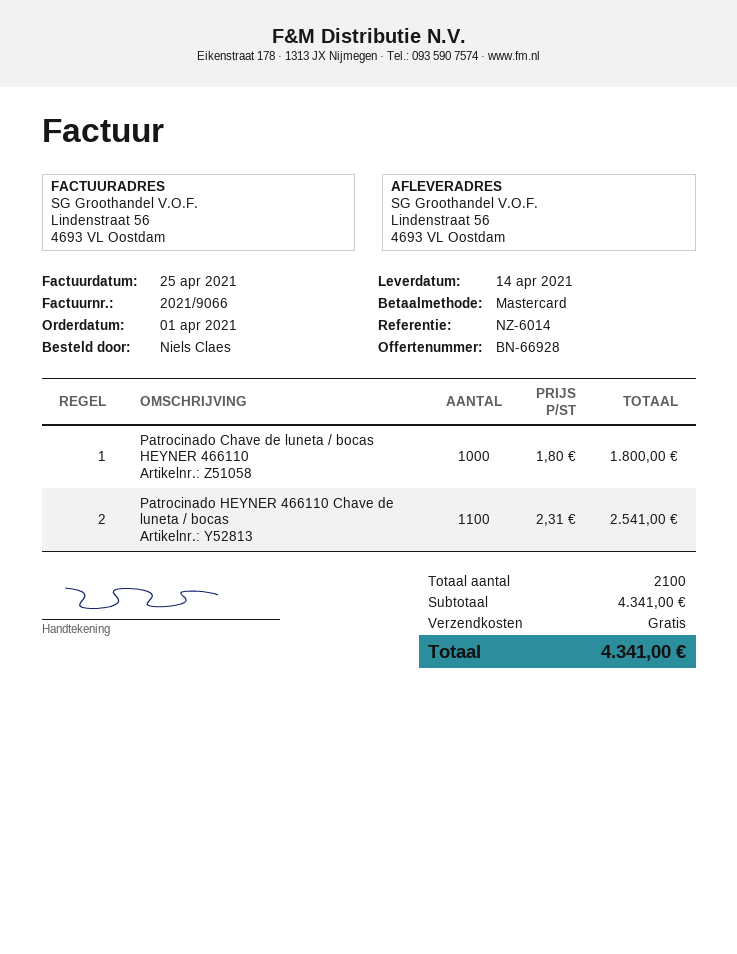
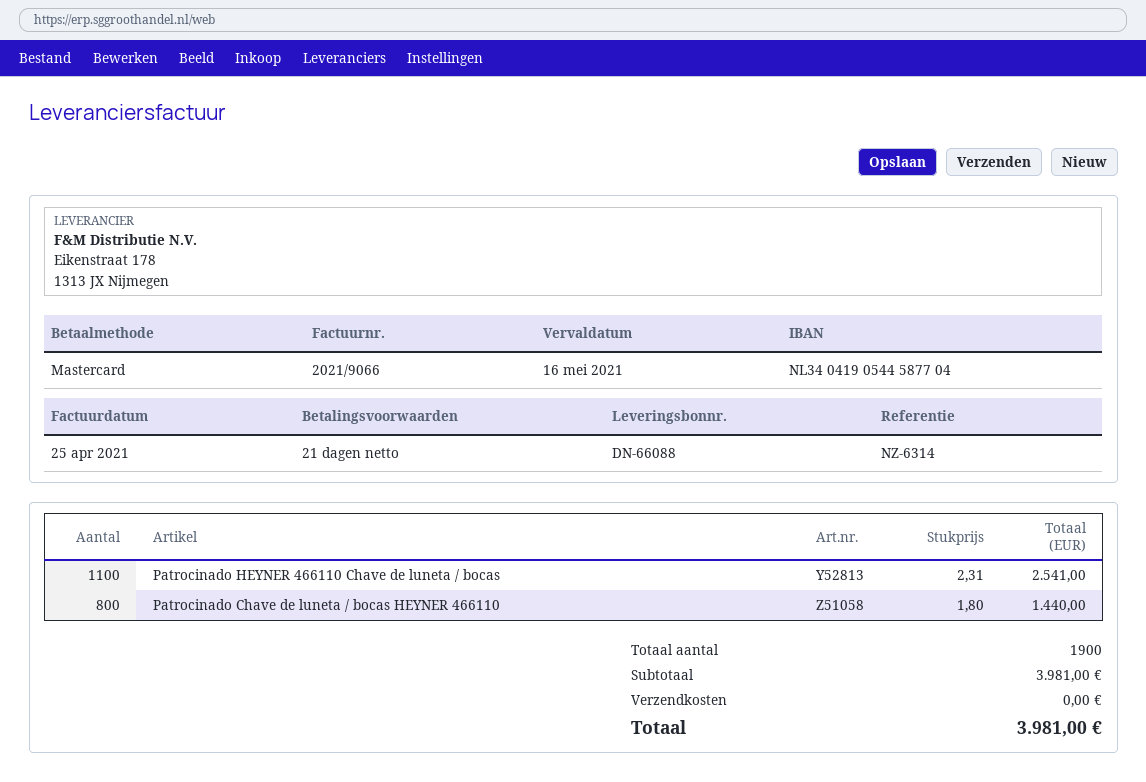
reference: NZ-6014 -> NZ-6314
Patrocinado Chave de luneta / bocas HEYNER 466110: 1000 x 1.80 = 1800.00 -> 800 x 1.80 = 1440.00
total quantity: 2100 -> 1900
subtotal: 4341.00 -> 3981.00
total: 4341.00 -> 3981.00

